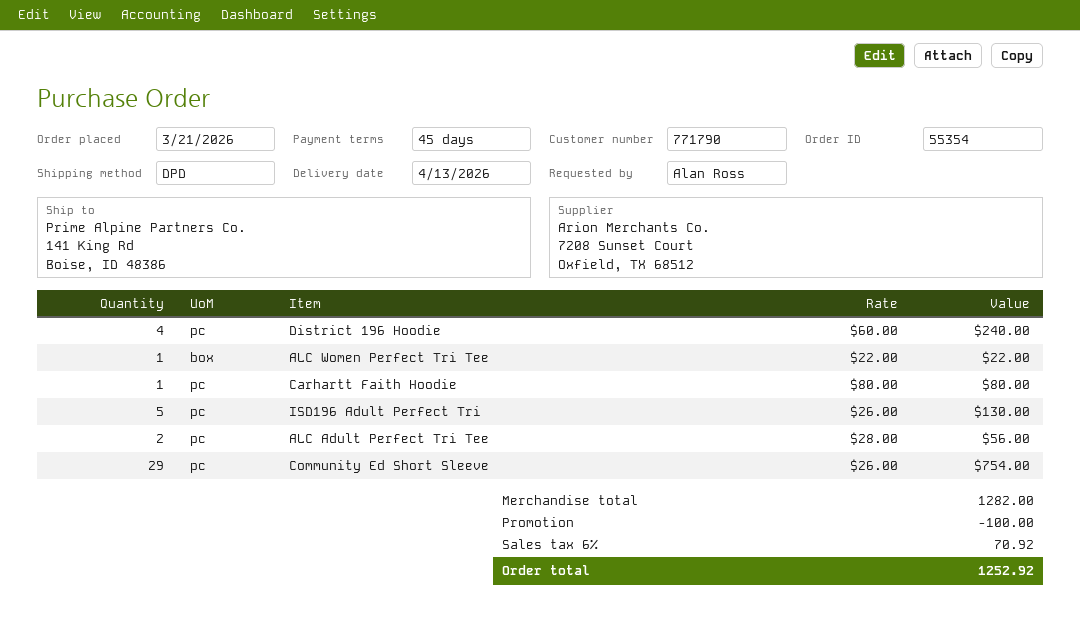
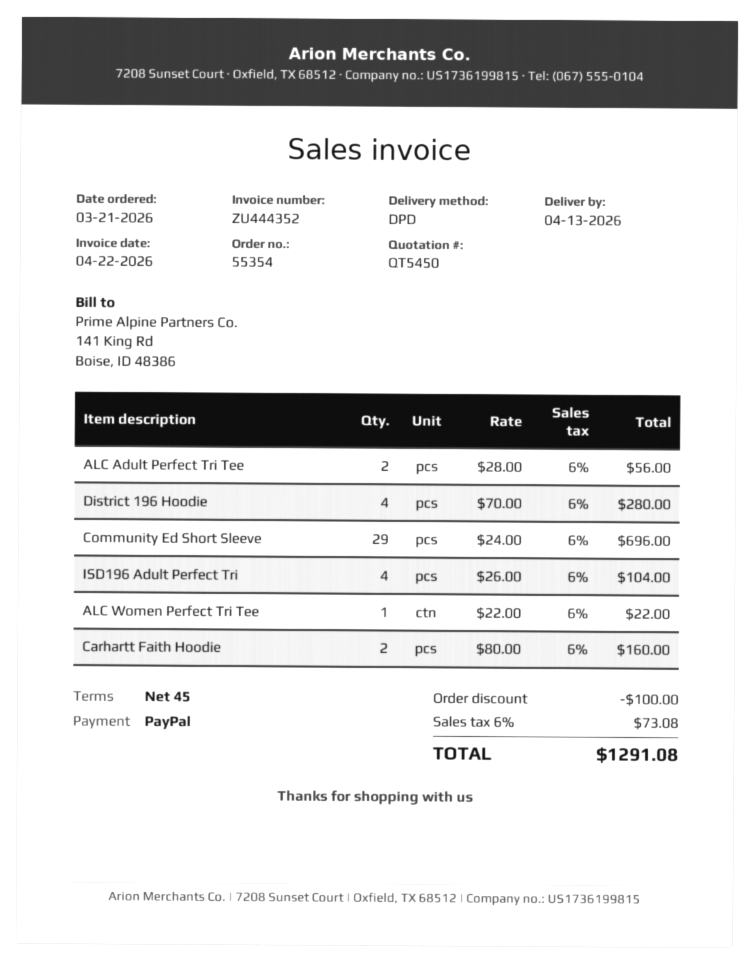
District 196 Hoodie: 4 x 60.00 = 240.00 -> 4 x 70.00 = 280.00
Carhartt Faith Hoodie: 1 x 80.00 = 80.00 -> 2 x 80.00 = 160.00
ISD196 Adult Perfect Tri: 5 x 26.00 = 130.00 -> 4 x 26.00 = 104.00
Community Ed Short Sleeve: 29 x 26.00 = 754.00 -> 29 x 24.00 = 696.00
tax: 6% = 70.92 -> 6% = 73.08
total: 1252.92 -> 1291.08

